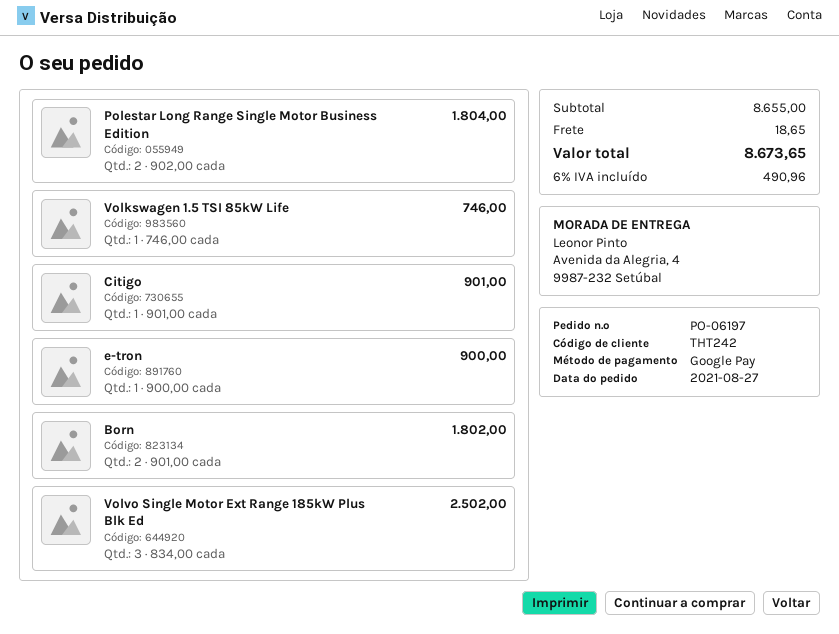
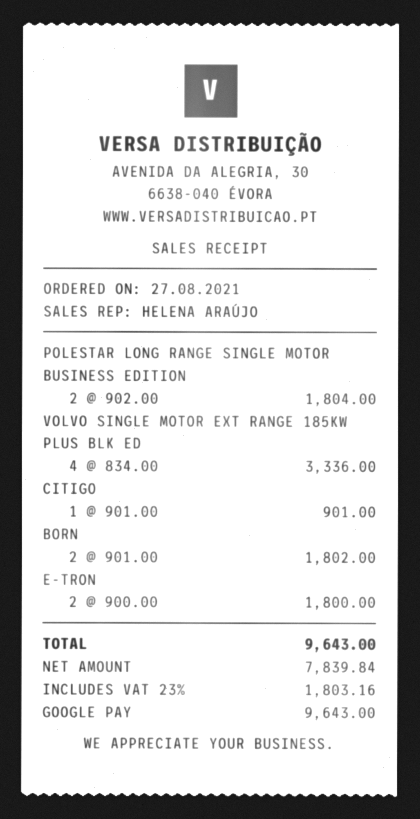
Volkswagen 1.5 TSI 85kW Life: 1 x 746.00 = 746.00 -> none
e-tron: 1 x 900.00 = 900.00 -> 2 x 900.00 = 1800.00
Volvo Single Motor Ext Range 185kW Plus Blk Ed: 3 x 834.00 = 2502.00 -> 4 x 834.00 = 3336.00
shipping: 18.65 -> none
tax: 6% = 490.96 -> 23% = 1803.16
total: 8673.65 -> 9643.00

